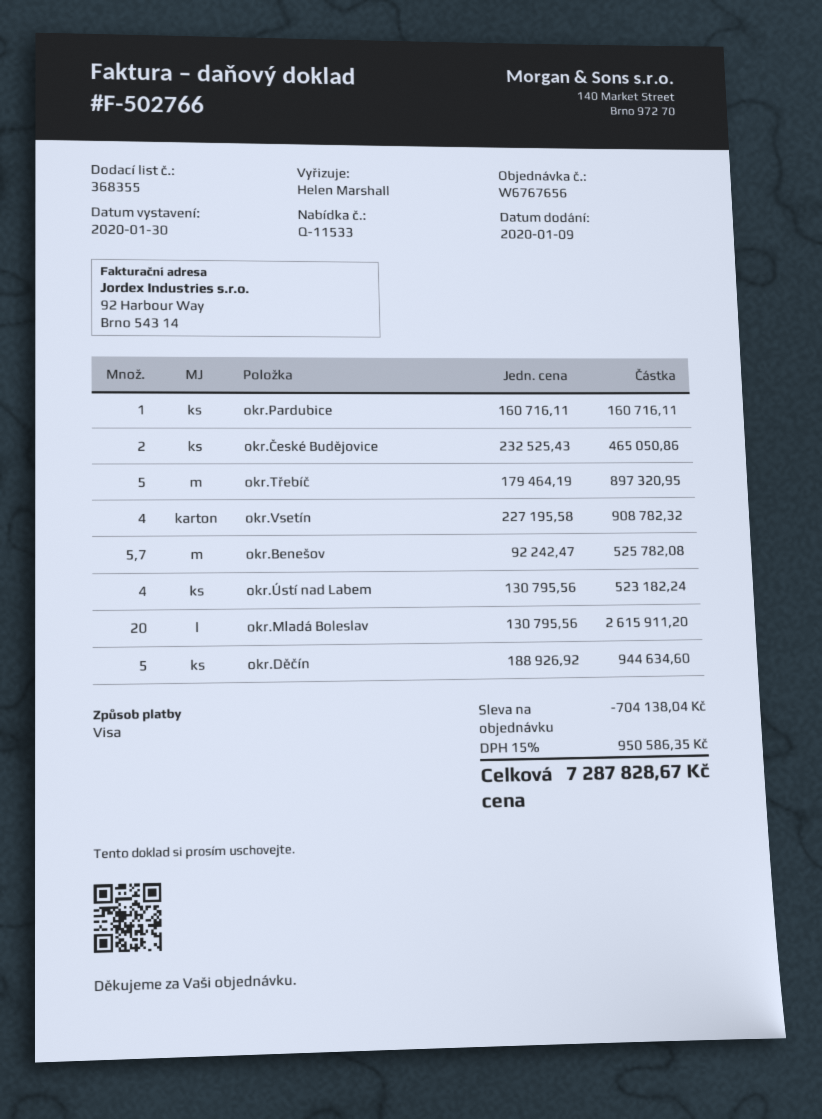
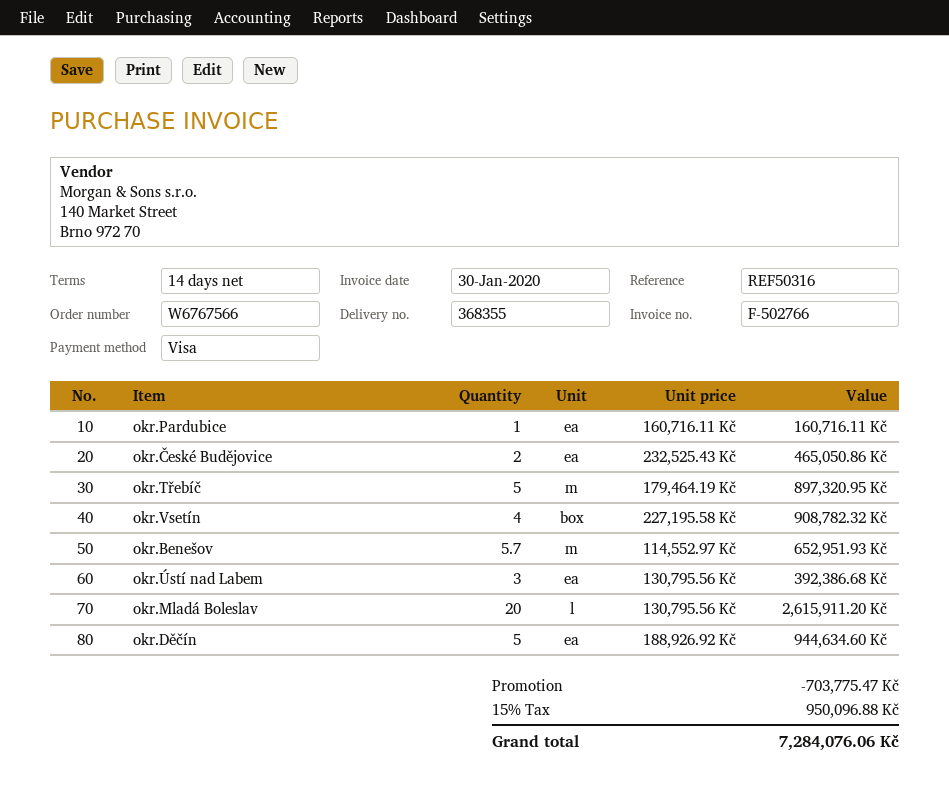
order number: W6767656 -> W6767566
okr.Benešov: 5.7 x 92242.47 = 525782.08 -> 5.7 x 114552.97 = 652951.93
okr.Ústí nad Labem: 4 x 130795.56 = 523182.24 -> 3 x 130795.56 = 392386.68
discount: 704138.04 -> 703775.47
tax: 15% = 950586.35 -> 15% = 950096.88
total: 7287828.67 -> 7284076.06

